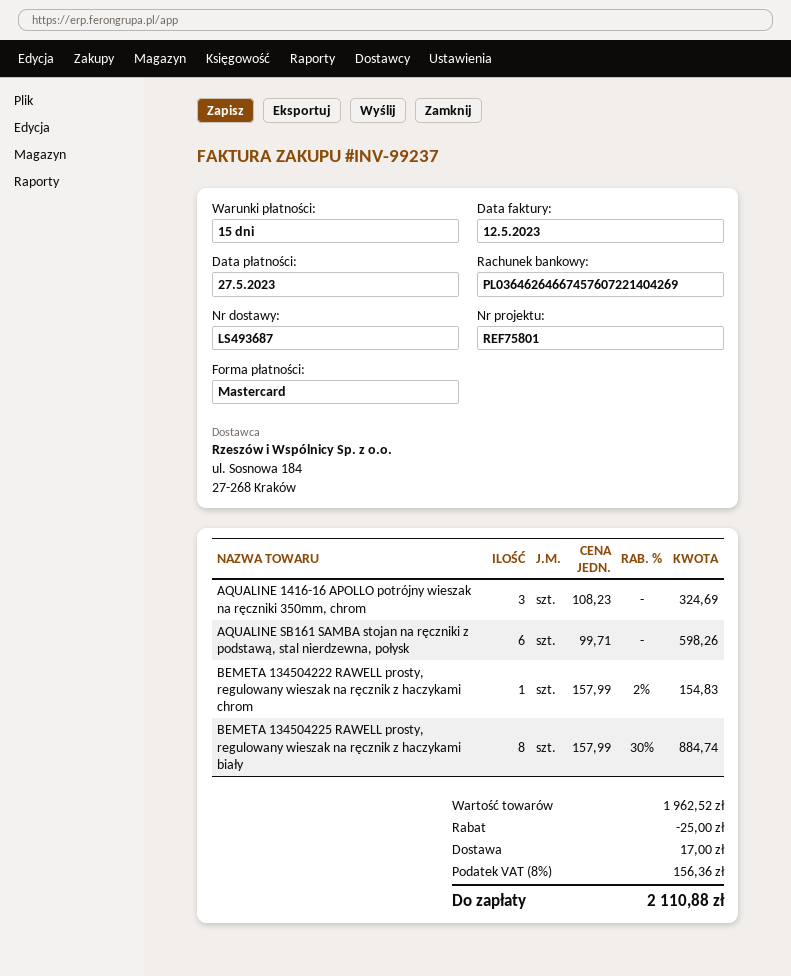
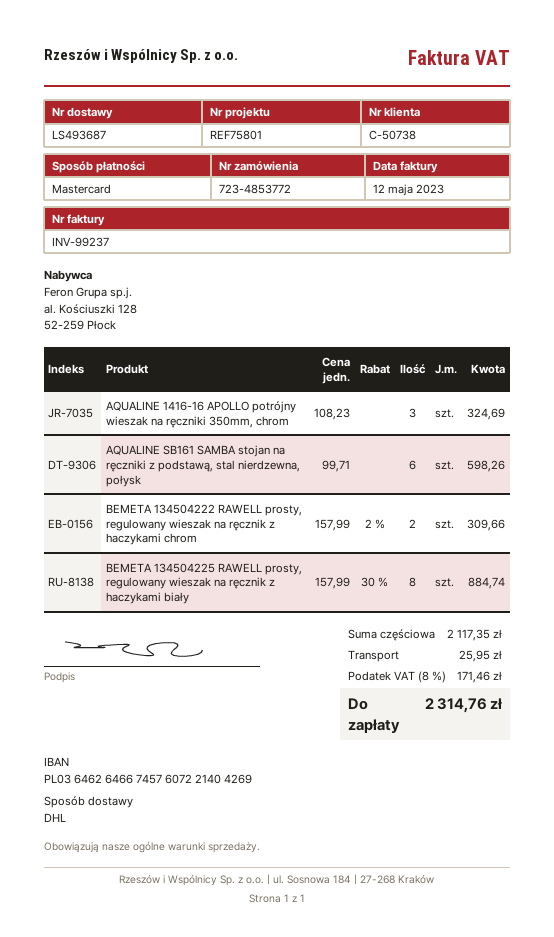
BEMETA 134504222 RAWELL prosty, regulowany wieszak na ręcznik z haczykami chrom: 1 x 157.99 - 2% = 154.83 -> 2 x 157.99 - 2% = 309.66
subtotal: 1962.52 -> 2117.35
discount: 25.00 -> none
shipping: 17.00 -> 25.95
tax: 8% = 156.36 -> 8% = 171.46
total: 2110.88 -> 2314.76

